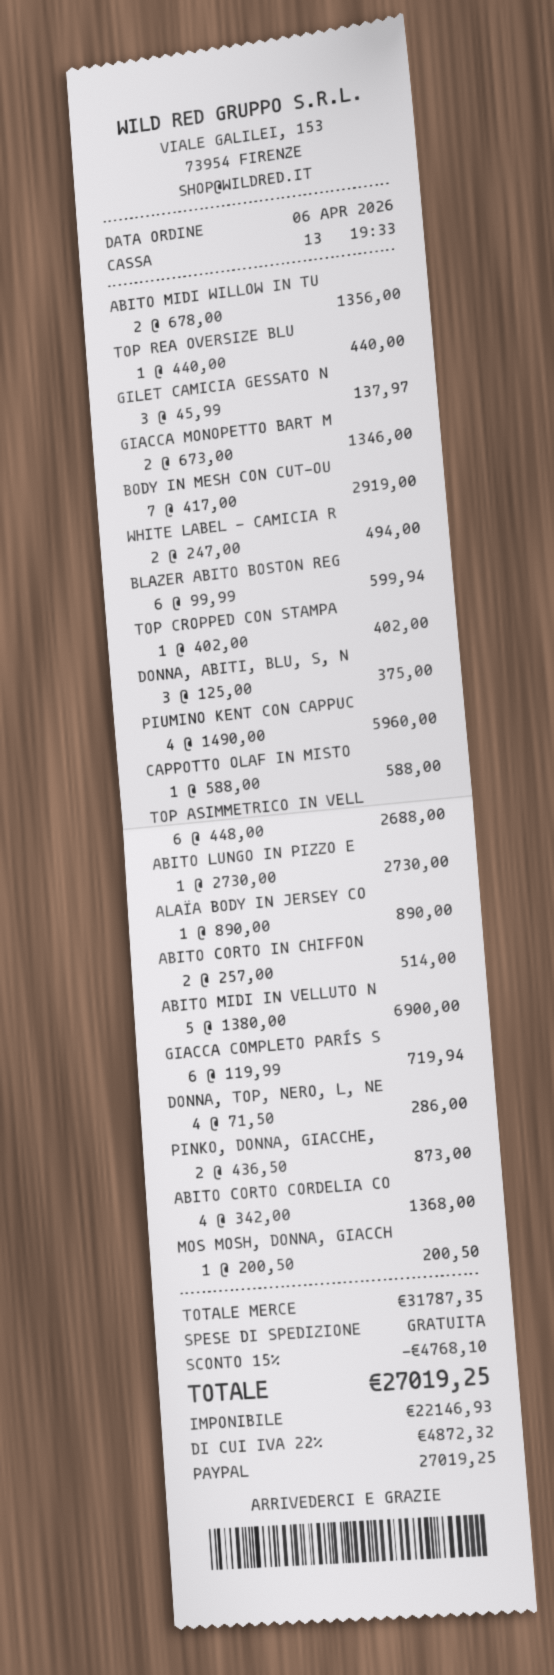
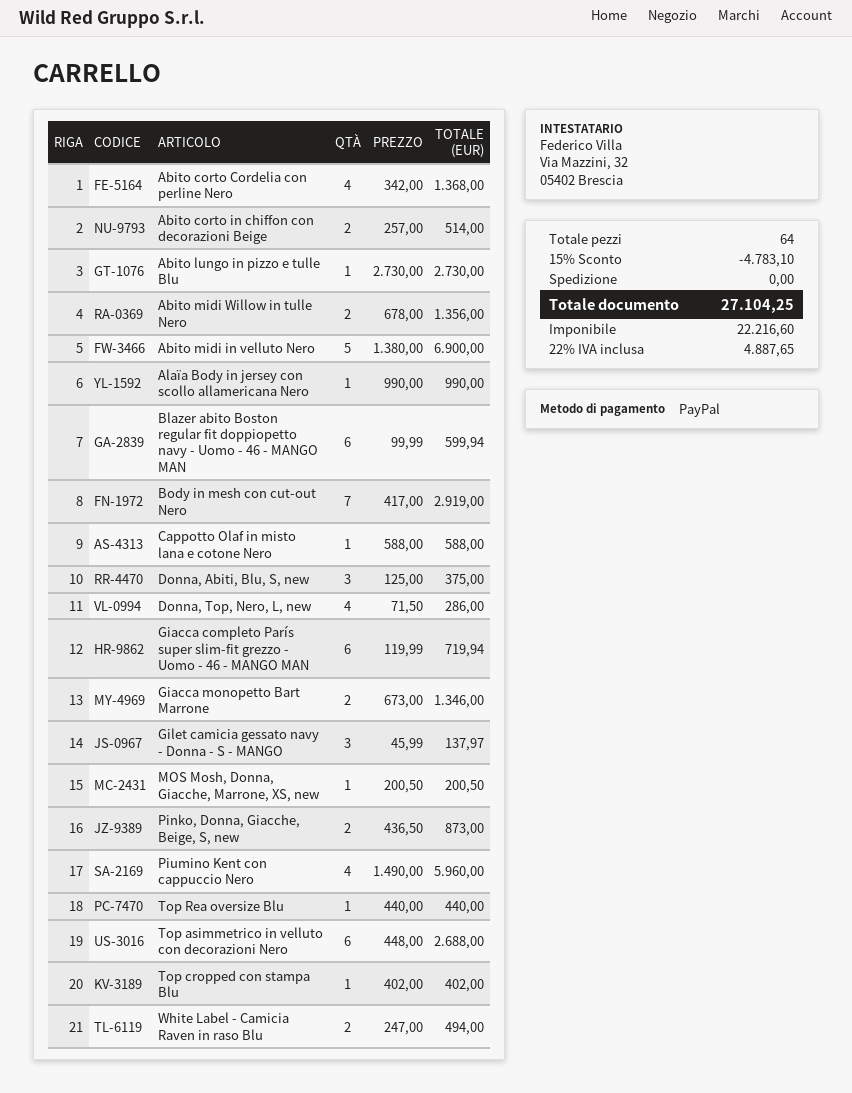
ALAÏA BODY IN JERSEY CO: 1 x 890.00 = 890.00 -> 1 x 990.00 = 990.00
discount: 15% = 4768.10 -> 15% = 4783.10
net: 22146.93 -> 22216.60
tax: 22% = 4872.32 -> 22% = 4887.65
total: 27019.25 -> 27104.25

